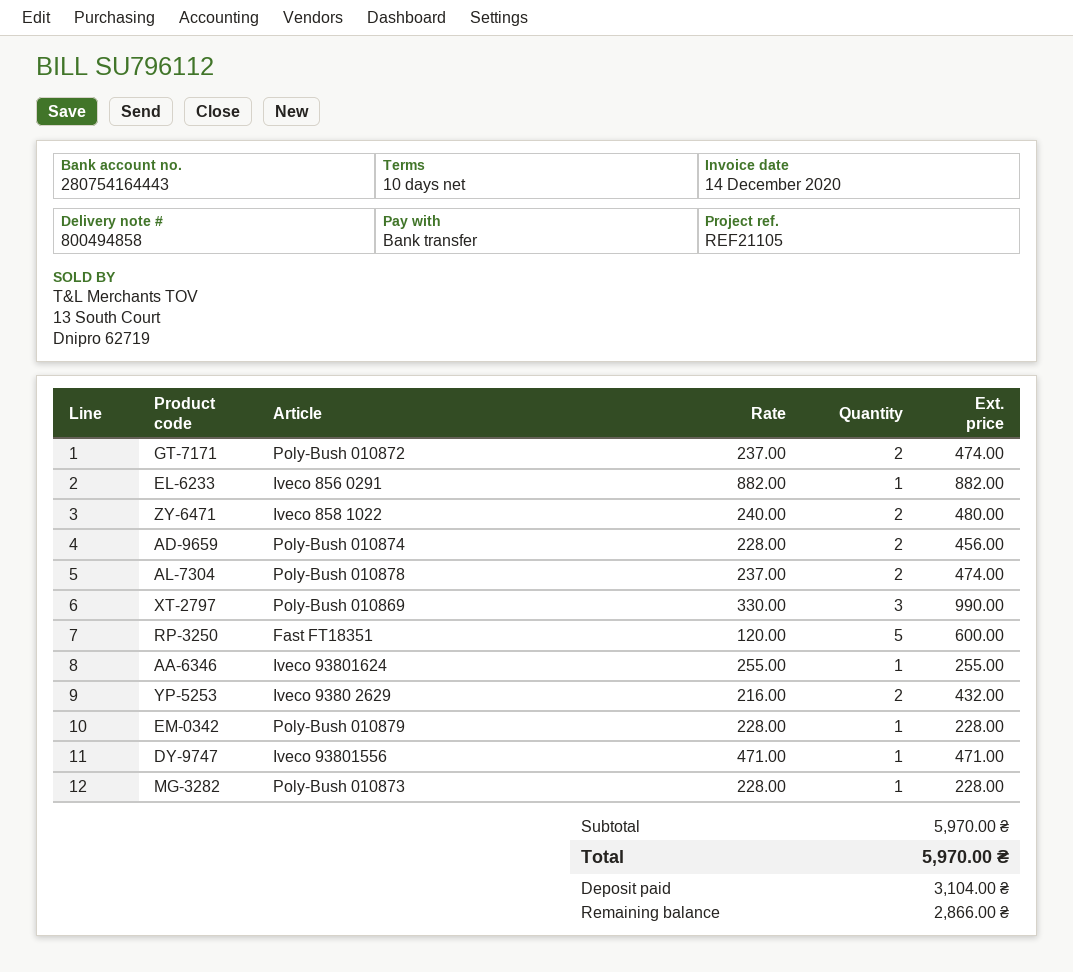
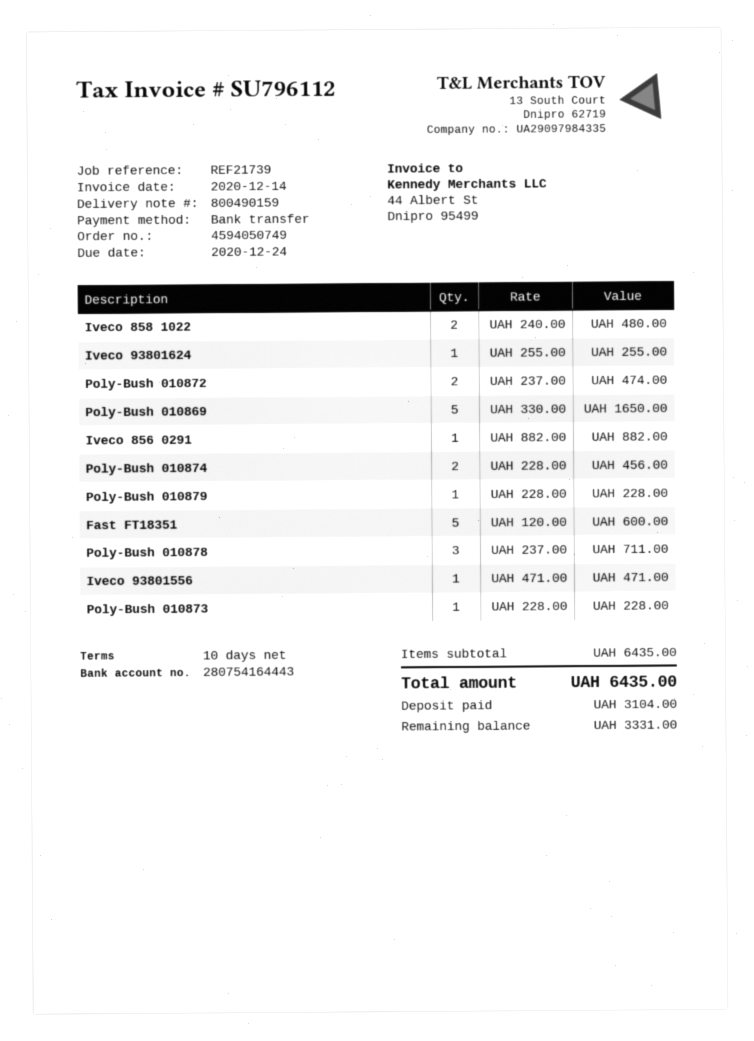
delivery note number: 800494858 -> 800490159
reference: REF21105 -> REF21739
Poly-Bush 010878: 2 x 237.00 = 474.00 -> 3 x 237.00 = 711.00
Poly-Bush 010869: 3 x 330.00 = 990.00 -> 5 x 330.00 = 1650.00
Iveco 9380 2629: 2 x 216.00 = 432.00 -> none
subtotal: 5970.00 -> 6435.00
total: 5970.00 -> 6435.00
balance: 2866.00 -> 3331.00

